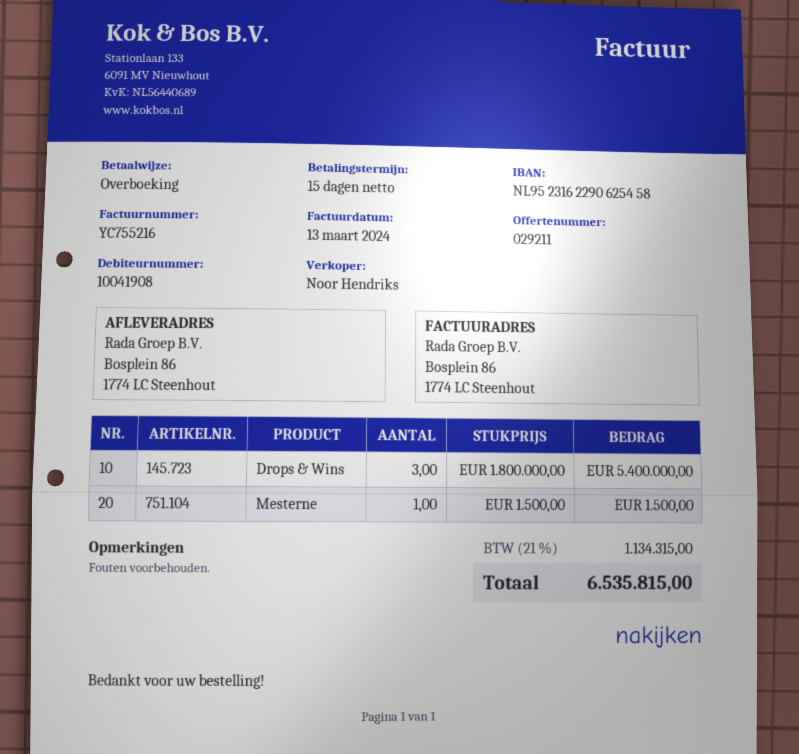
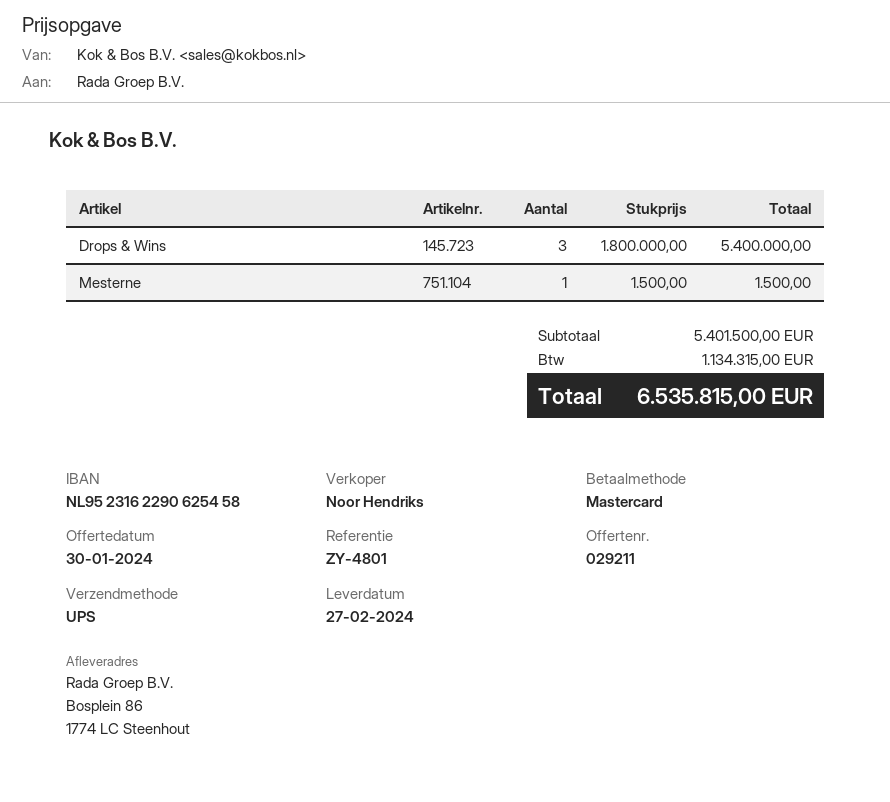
payment method: bank transfer -> Mastercard

